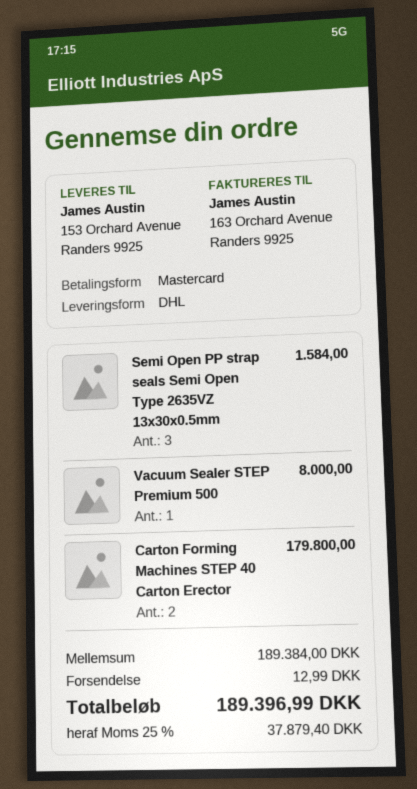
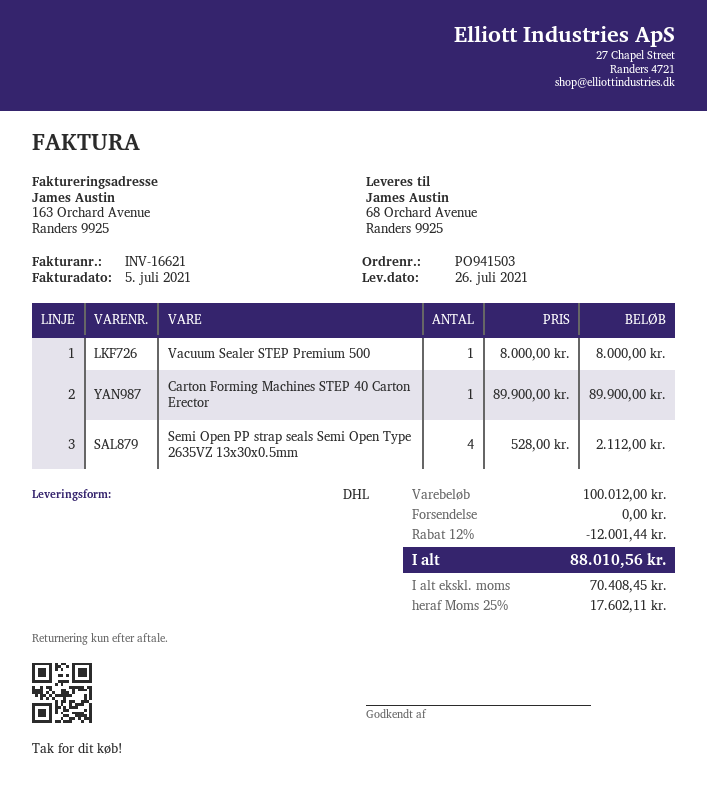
ship to: 153 Orchard Avenue, Randers 9925 -> 68 Orchard Avenue, Randers 9925
Semi Open PP strap seals Semi Open Type 2635VZ 13x30x0.5mm: 3 for 1584.00 -> 4 for 2112.00
Carton Forming Machines STEP 40 Carton Erector: 2 for 179800.00 -> 1 for 89900.00
subtotal: 189384.00 -> 100012.00
discount: none -> 12% = 12001.44
shipping: 12.99 -> 0.00
tax: 25% = 37879.40 -> 25% = 17602.11
total: 189396.99 -> 88010.56

